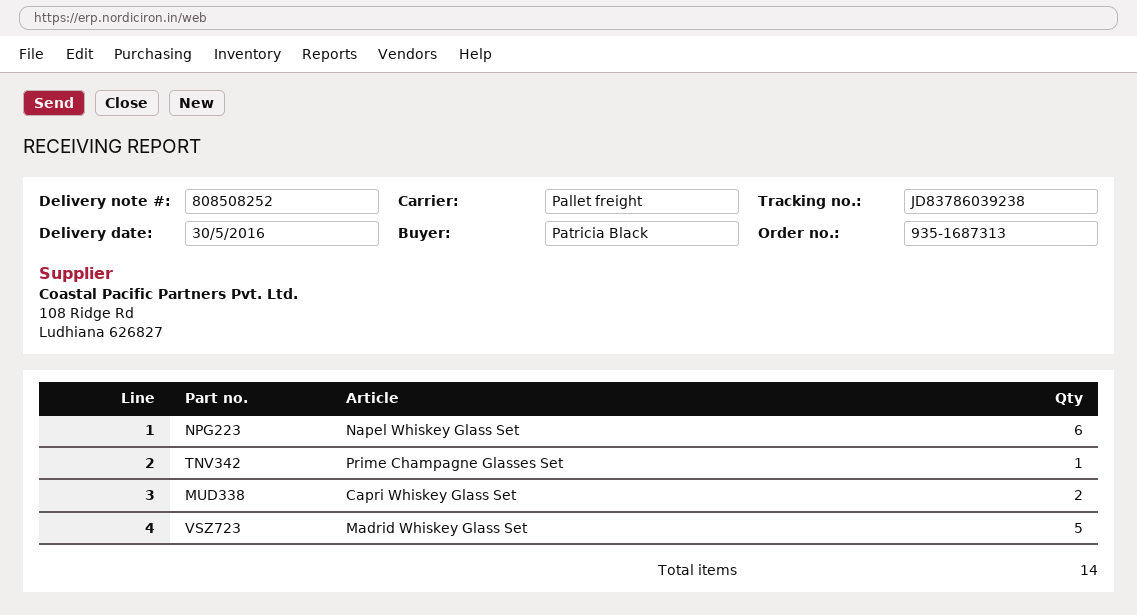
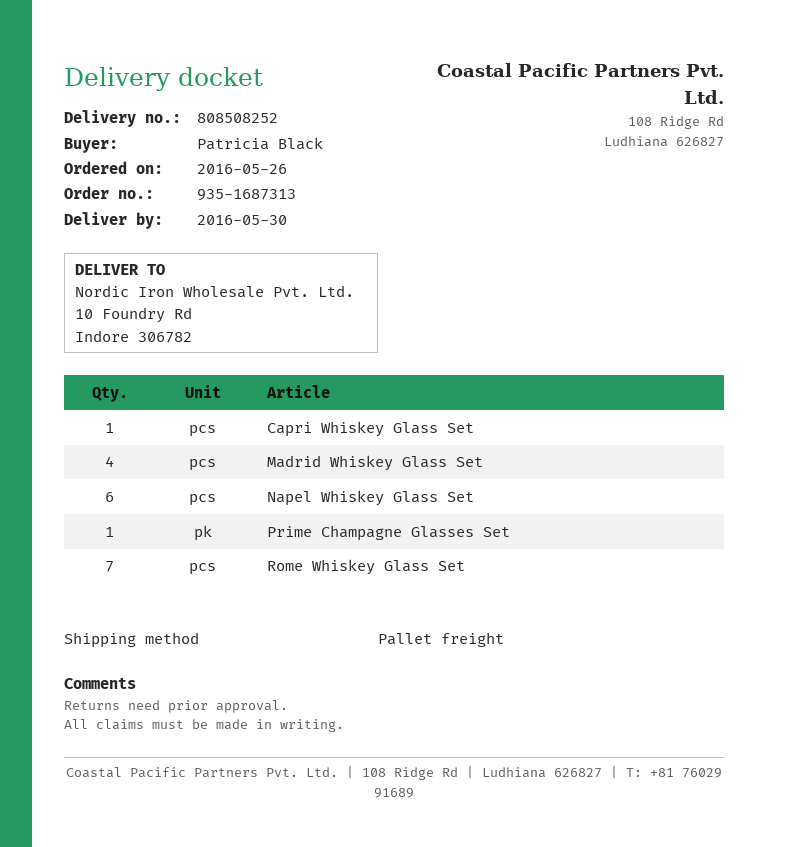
Capri Whiskey Glass Set: 2 -> 1
Madrid Whiskey Glass Set: 5 -> 4
Rome Whiskey Glass Set: none -> 7

